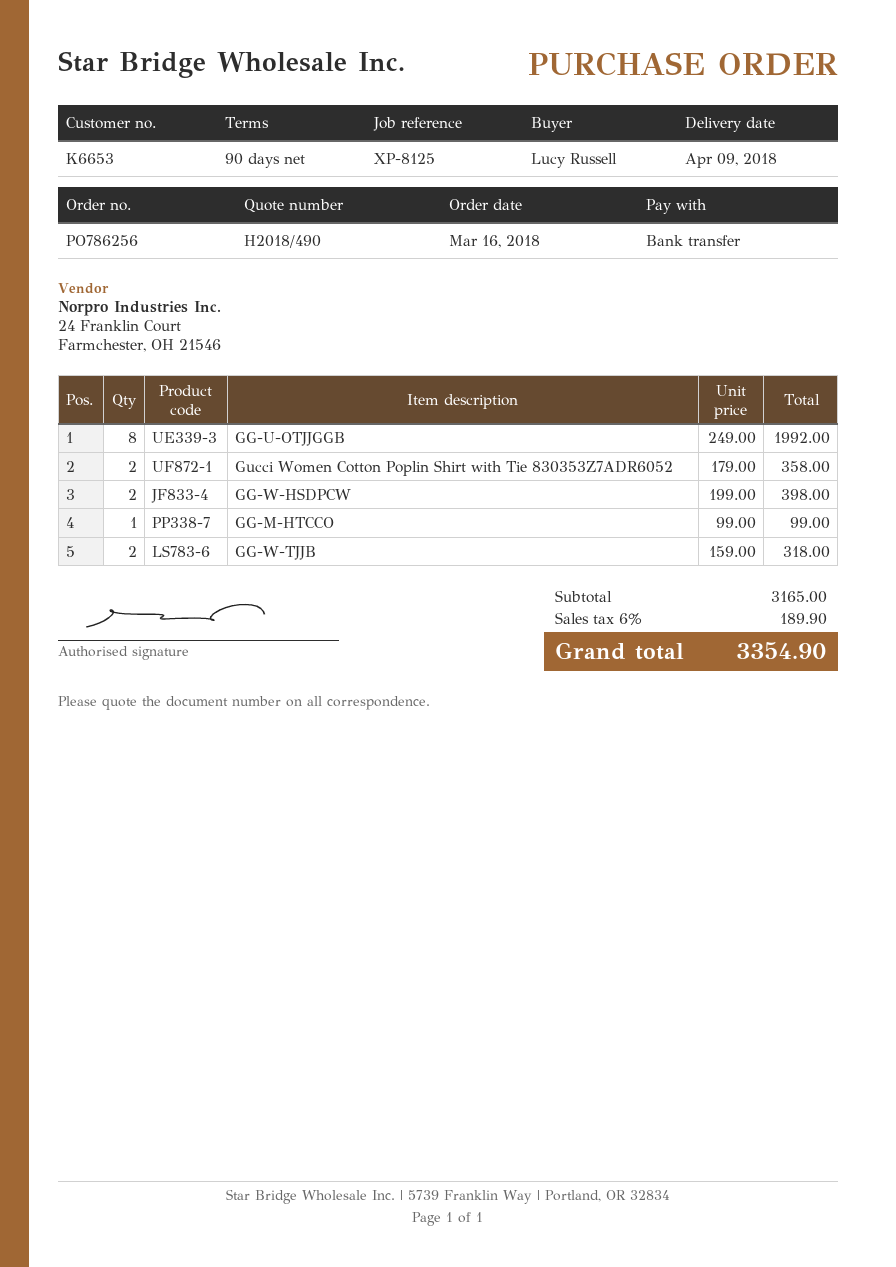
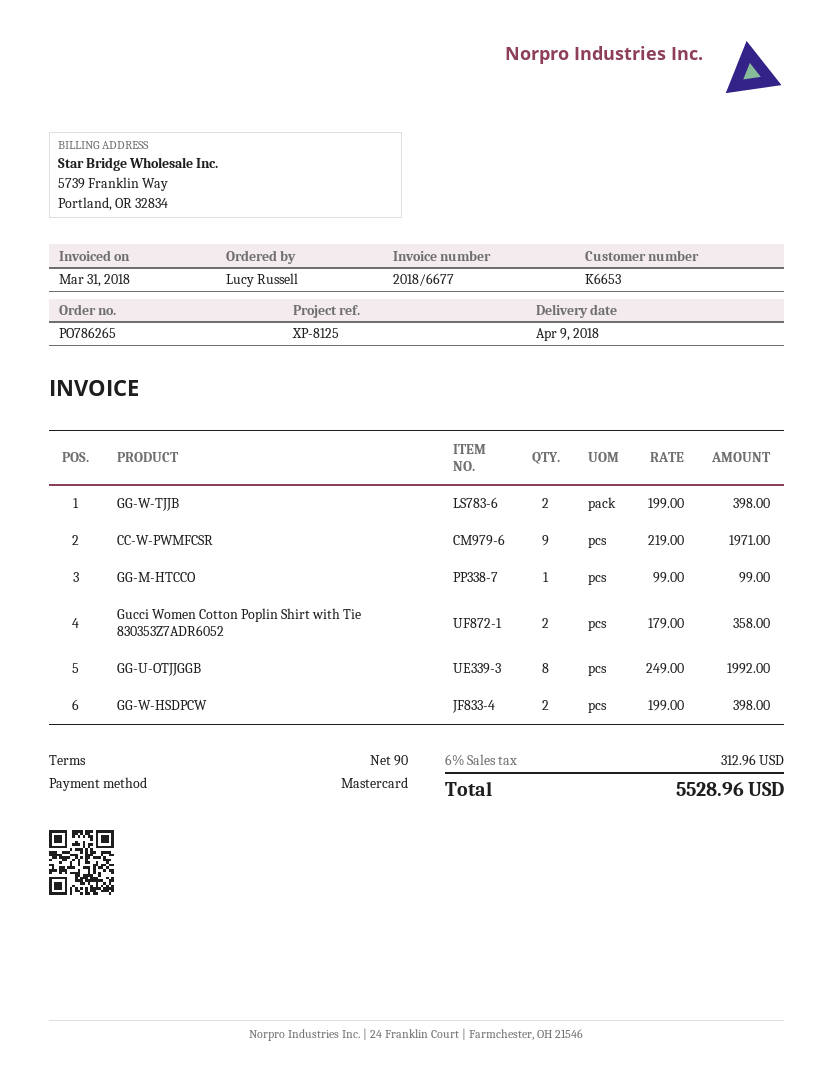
order number: PO786256 -> PO786265
payment method: bank transfer -> Mastercard
GG-W-TJJB: 2 x 159.00 = 318.00 -> 2 x 199.00 = 398.00
CC-W-PWMFCSR: none -> 9 x 219.00 = 1971.00
tax: 6% = 189.90 -> 6% = 312.96
total: 3354.90 -> 5528.96

